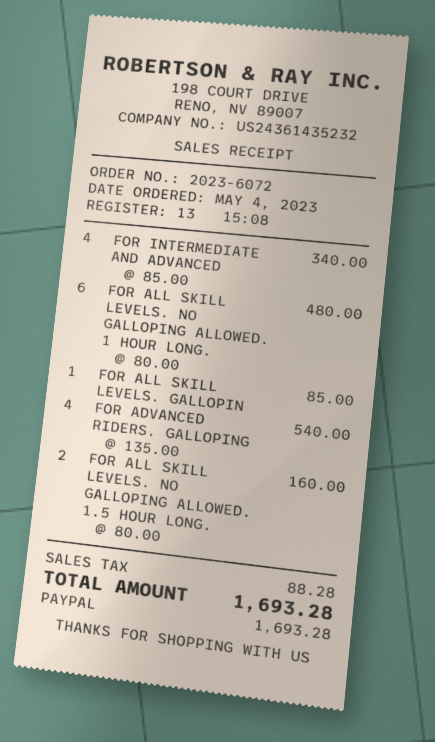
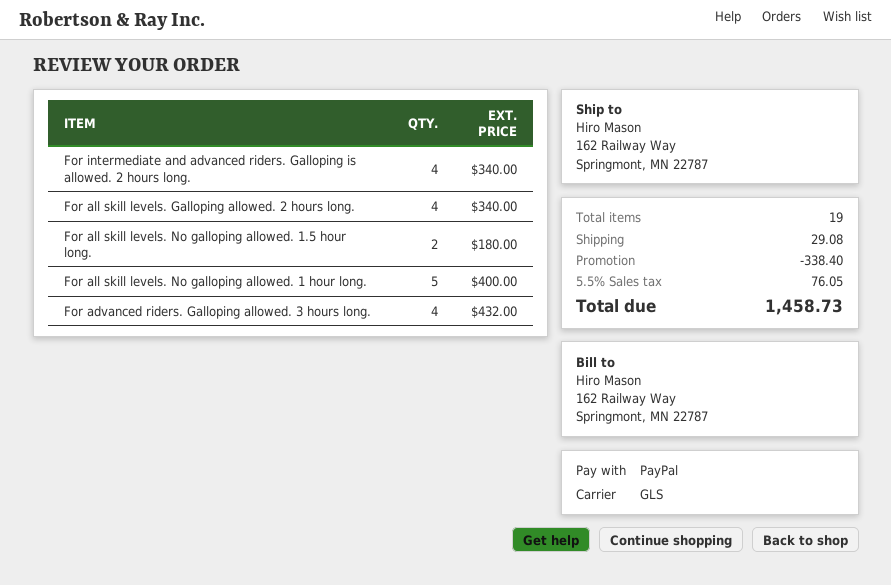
FOR ALL SKILL LEVELS. NO GALLOPING ALLOWED. 1 HOUR LONG.: 6 for 480.00 -> 5 for 400.00
FOR ALL SKILL LEVELS. GALLOPIN: 1 for 85.00 -> 4 for 340.00
FOR ADVANCED RIDERS. GALLOPING: 4 for 540.00 -> 4 for 432.00
FOR ALL SKILL LEVELS. NO GALLOPING ALLOWED. 1.5 HOUR LONG.: 2 for 160.00 -> 2 for 180.00
discount: none -> 338.40
shipping: none -> 29.08
tax: 88.28 -> 76.05
total: 1693.28 -> 1458.73

